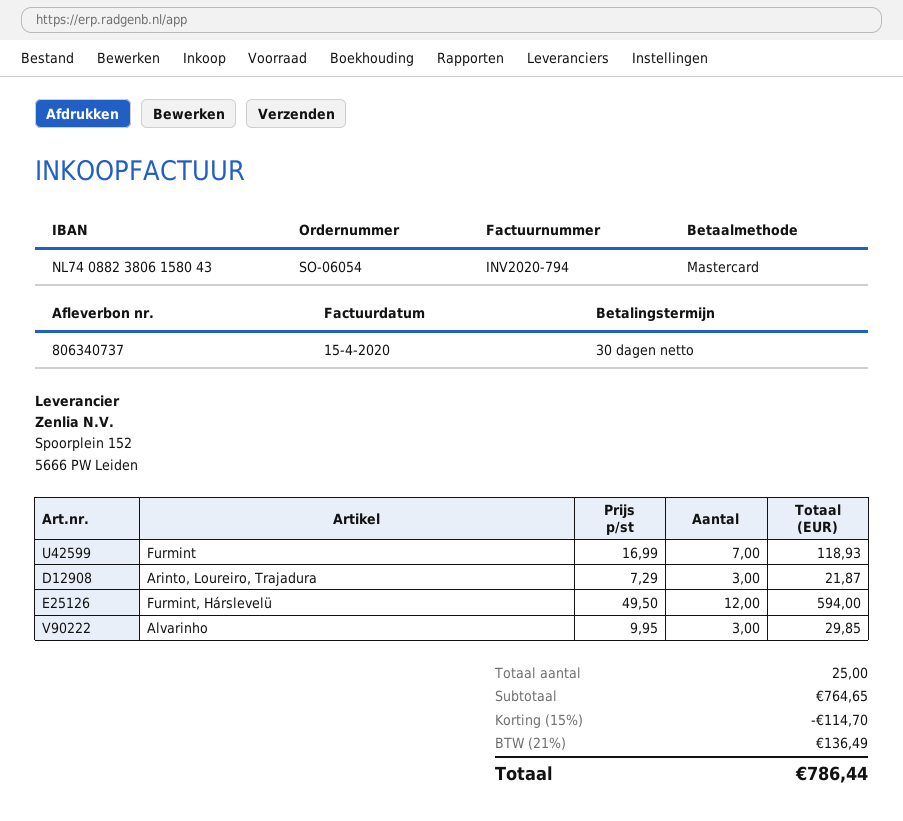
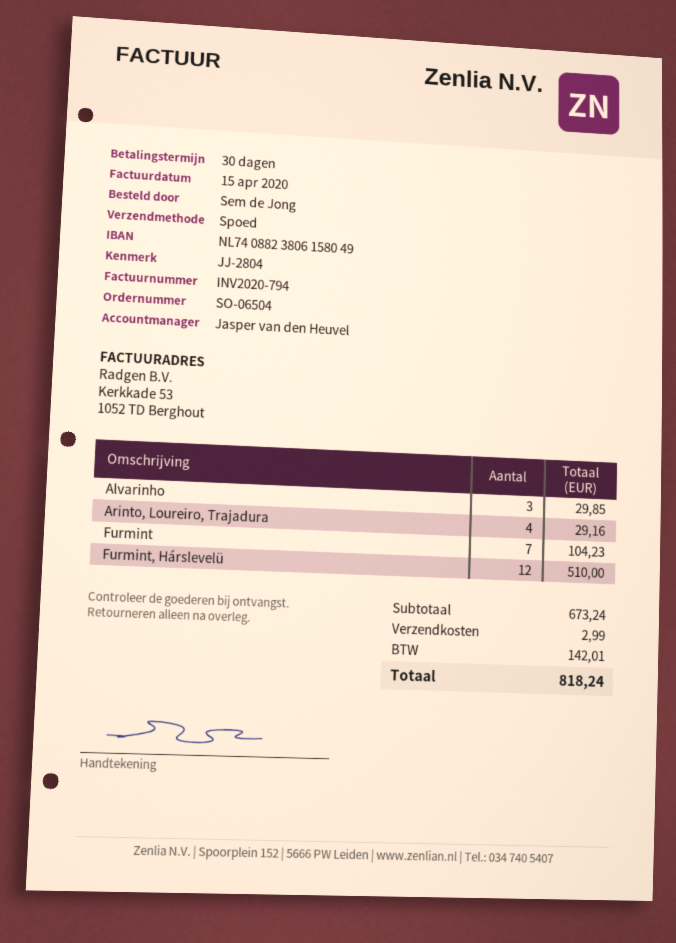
order number: SO-06054 -> SO-06504
bank account: NL7408823806158043 -> NL7408823806158049
Furmint: 7 for 118.93 -> 7 for 104.23
Arinto, Loureiro, Trajadura: 3 for 21.87 -> 4 for 29.16
Furmint, Hárslevelü: 12 for 594.00 -> 12 for 510.00
subtotal: 764.65 -> 673.24
discount: 15% = 114.70 -> none
shipping: none -> 2.99
tax: 136.49 -> 142.01
total: 786.44 -> 818.24

